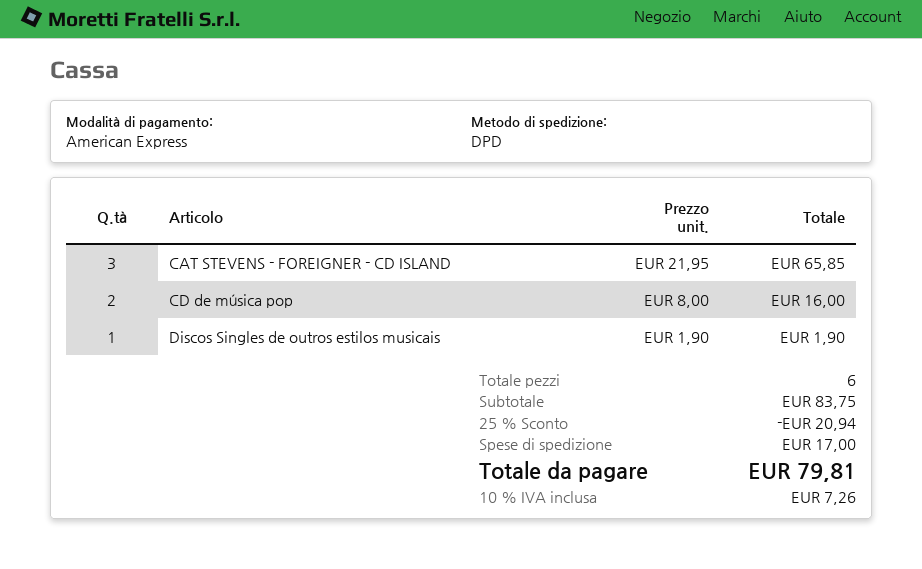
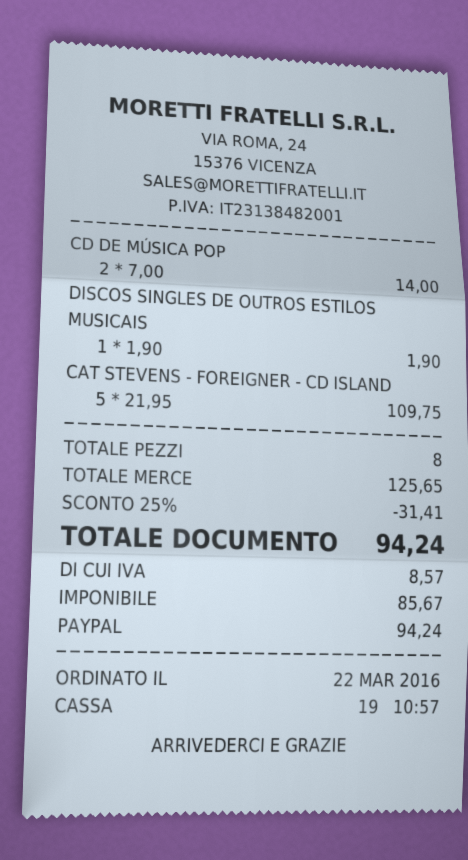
payment method: American Express -> PayPal
CAT STEVENS - FOREIGNER - CD ISLAND: 3 x 21.95 = 65.85 -> 5 x 21.95 = 109.75
CD de música pop: 2 x 8.00 = 16.00 -> 2 x 7.00 = 14.00
total quantity: 6 -> 8
subtotal: 83.75 -> 125.65
discount: 25% = 20.94 -> 25% = 31.41
shipping: 17.00 -> none
tax: 7.26 -> 8.57
total: 79.81 -> 94.24

